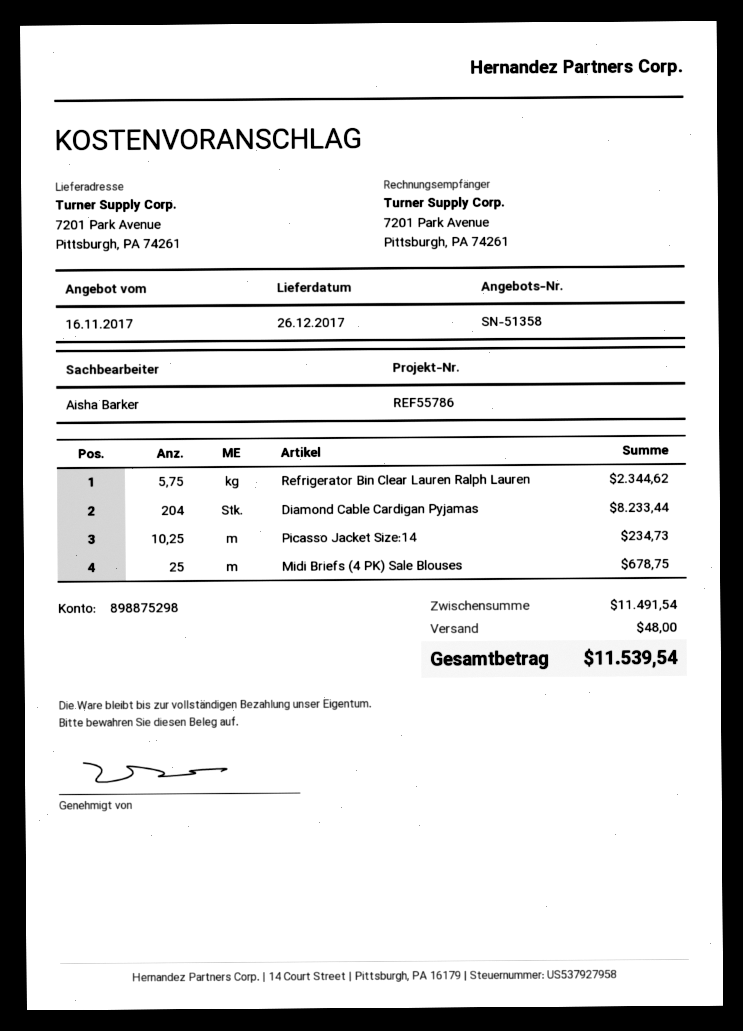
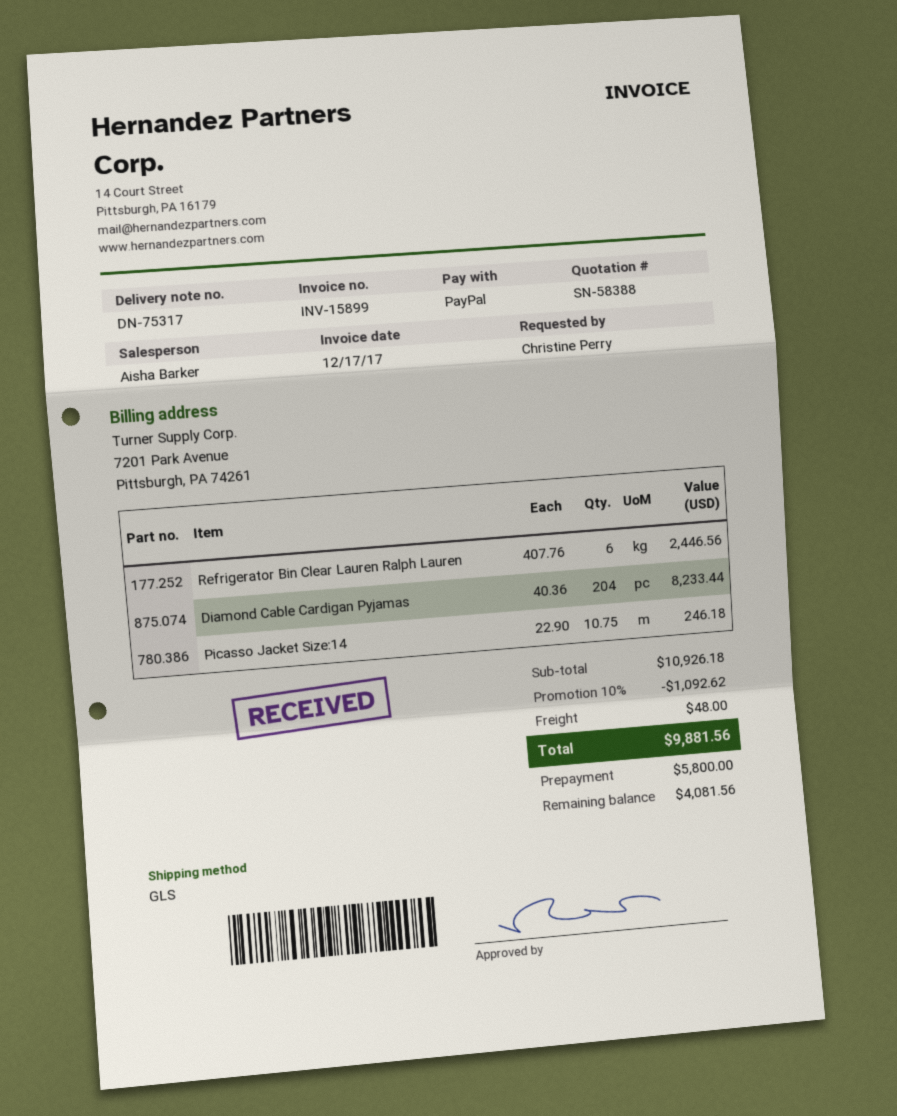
quote number: SN-51358 -> SN-58388
Refrigerator Bin Clear Lauren Ralph Lauren: 5.75 for 2344.62 -> 6 for 2446.56
Picasso Jacket Size:14: 10.25 for 234.73 -> 10.75 for 246.18
Midi Briefs (4 PK) Sale Blouses: 25 for 678.75 -> none
subtotal: 11491.54 -> 10926.18
discount: none -> 10% = 1092.62
total: 11539.54 -> 9881.56

